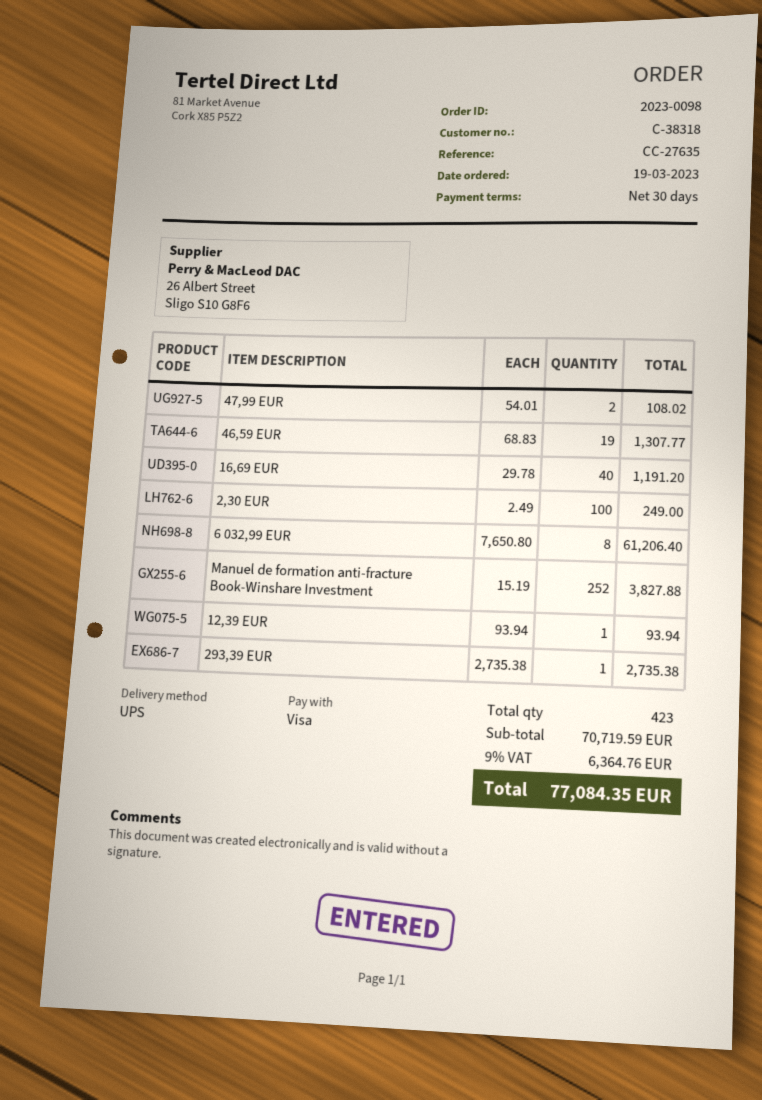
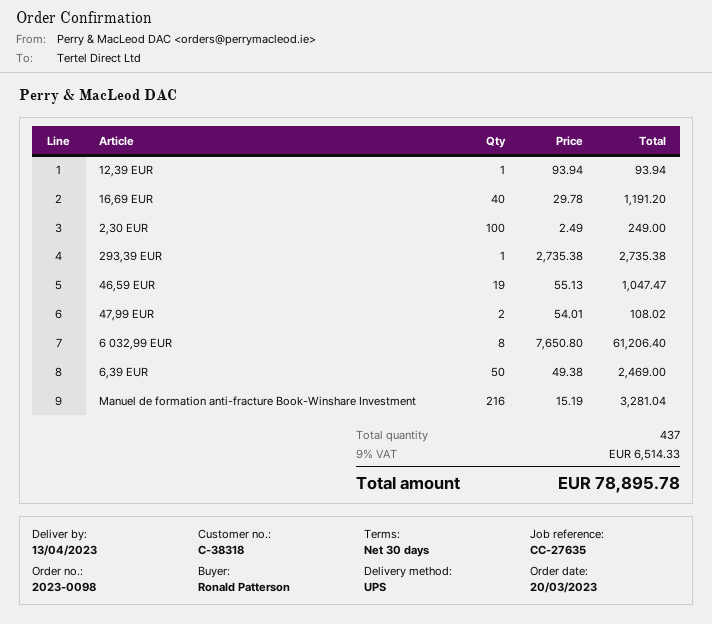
order date: 2023-03-19 -> 2023-03-20
46,59 EUR: 19 x 68.83 = 1307.77 -> 19 x 55.13 = 1047.47
Manuel de formation anti-fracture Book-Winshare Investment: 252 x 15.19 = 3827.88 -> 216 x 15.19 = 3281.04
6,39 EUR: none -> 50 x 49.38 = 2469.00
total quantity: 423 -> 437
tax: 9% = 6364.76 -> 9% = 6514.33
total: 77084.35 -> 78895.78

